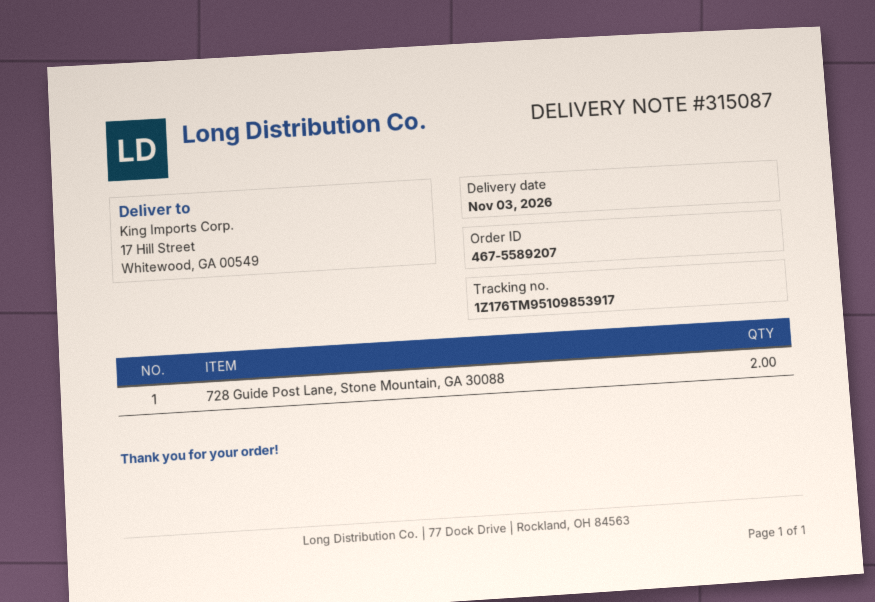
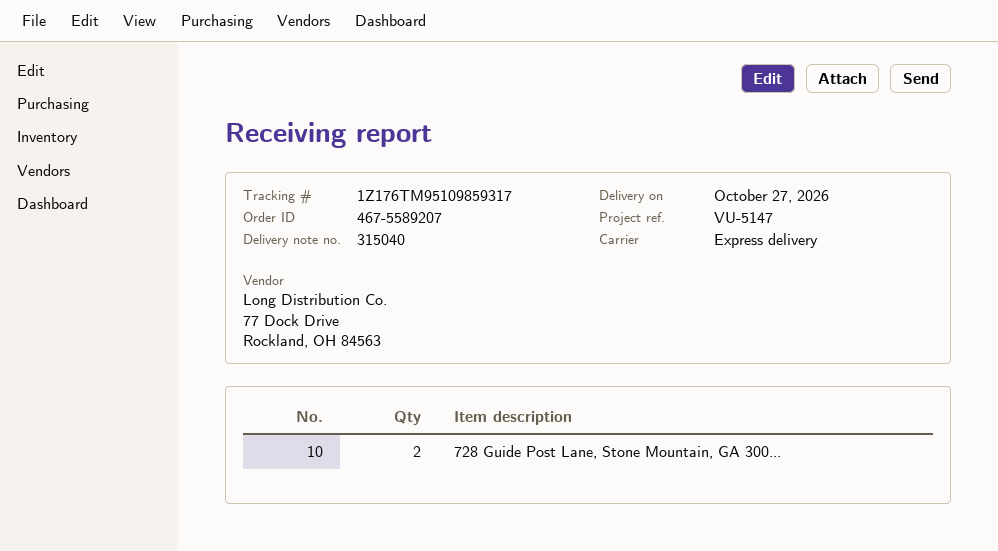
delivery note number: 315087 -> 315040
delivery date: 2026-11-03 -> 2026-10-27
tracking number: 1Z176TM95109853917 -> 1Z176TM95109859317

